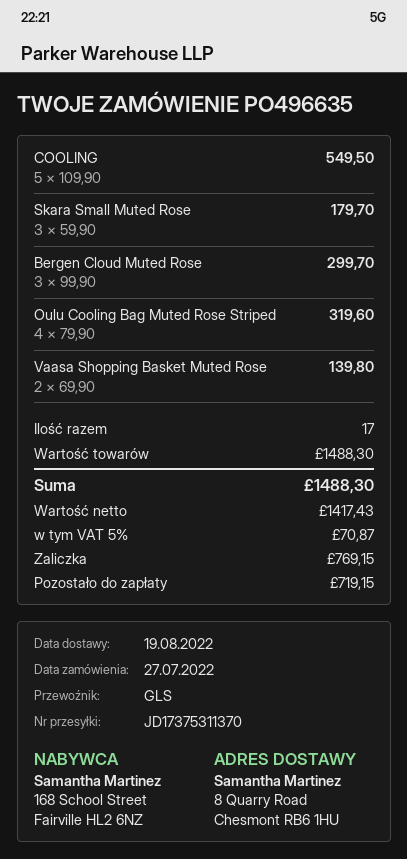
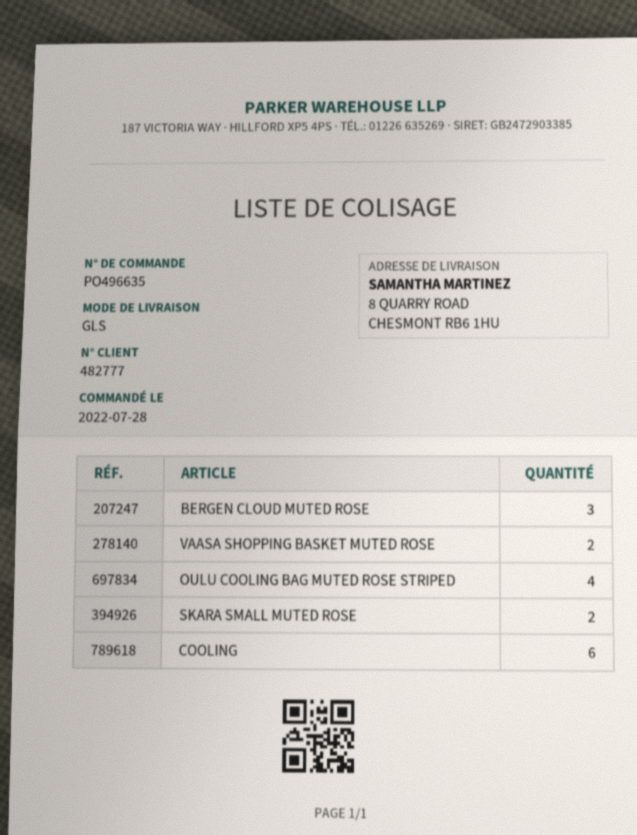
order date: 2022-07-27 -> 2022-07-28
COOLING: 5 -> 6
Skara Small Muted Rose: 3 -> 2

